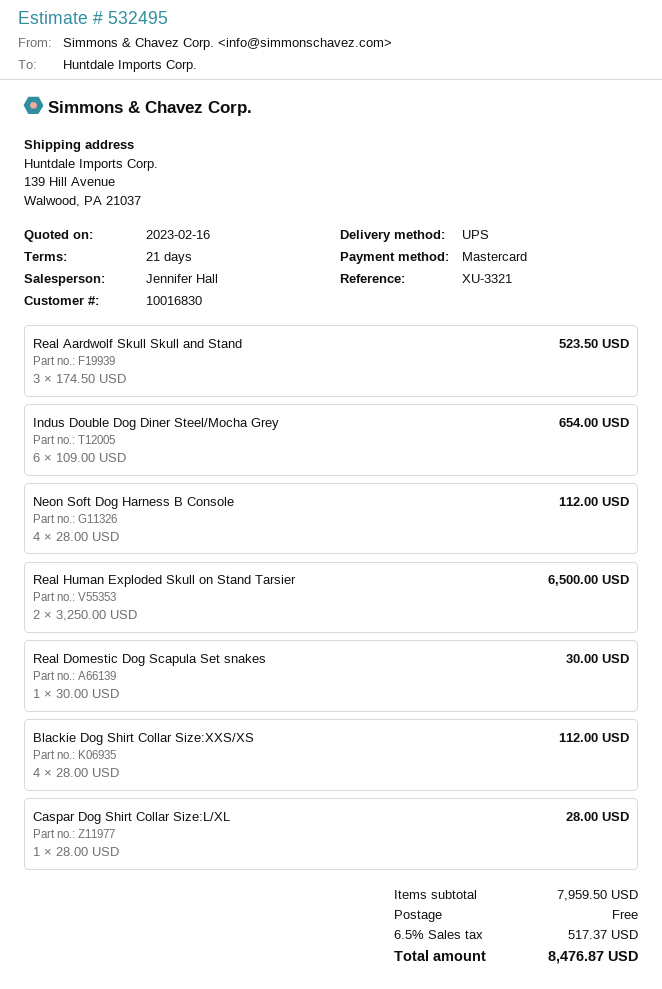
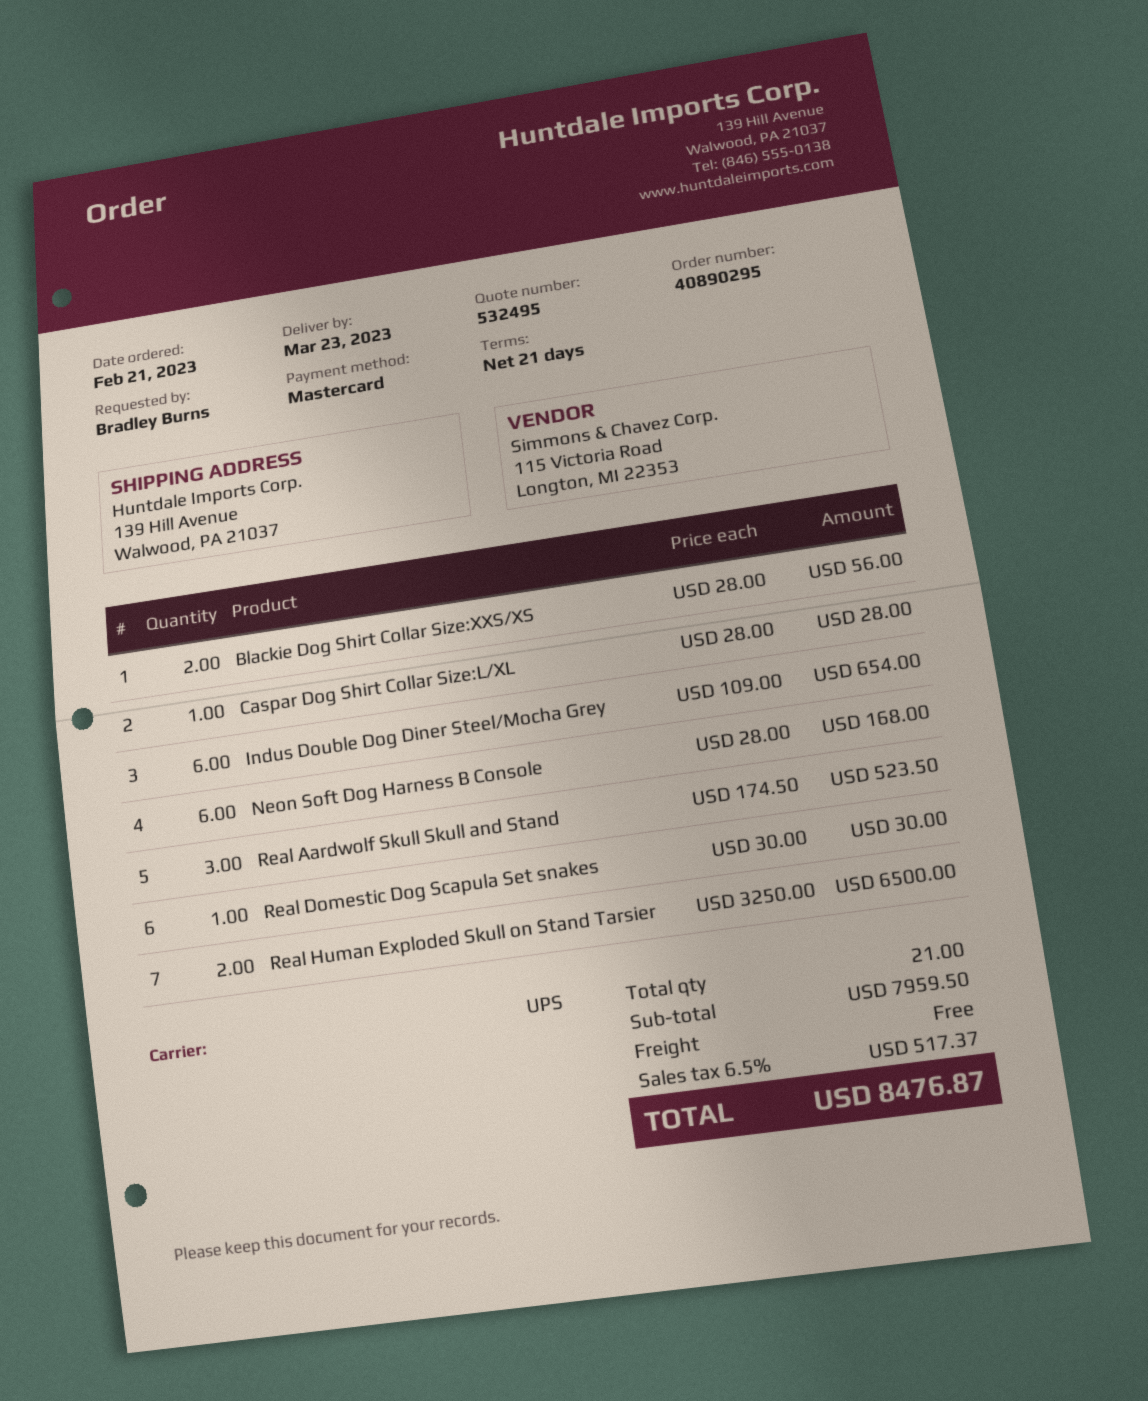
Neon Soft Dog Harness B Console: 4 x 28.00 = 112.00 -> 6 x 28.00 = 168.00
Blackie Dog Shirt Collar Size:XXS/XS: 4 x 28.00 = 112.00 -> 2 x 28.00 = 56.00

